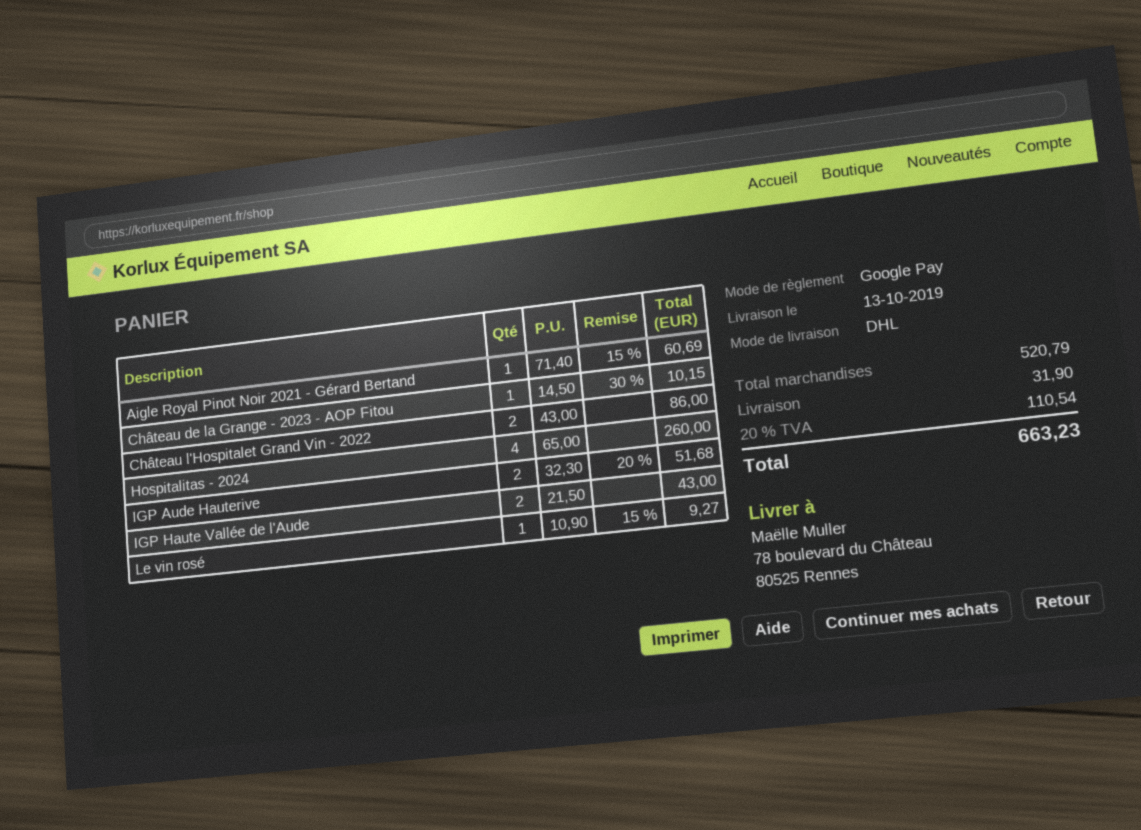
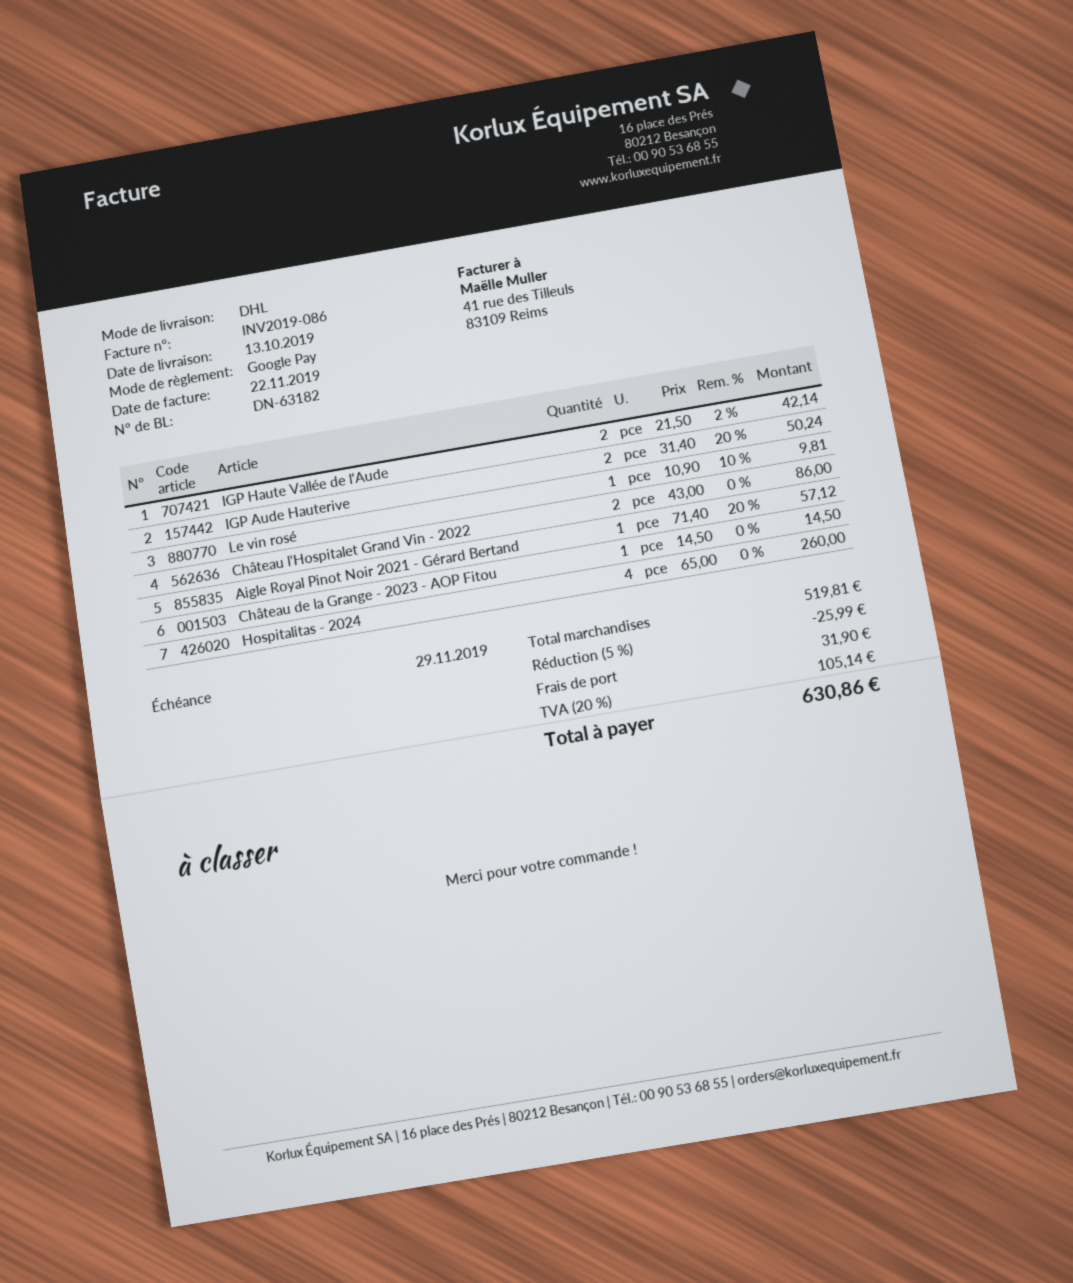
Aigle Royal Pinot Noir 2021 - Gérard Bertand: 1 x 71.40 - 15% = 60.69 -> 1 x 71.40 - 20% = 57.12
Château de la Grange - 2023 - AOP Fitou: 1 x 14.50 - 30% = 10.15 -> 1 x 14.50 = 14.50
IGP Aude Hauterive: 2 x 32.30 - 20% = 51.68 -> 2 x 31.40 - 20% = 50.24
IGP Haute Vallée de l'Aude: 2 x 21.50 = 43.00 -> 2 x 21.50 - 2% = 42.14
Le vin rosé: 1 x 10.90 - 15% = 9.27 -> 1 x 10.90 - 10% = 9.81
subtotal: 520.79 -> 519.81
discount: none -> 5% = 25.99
tax: 20% = 110.54 -> 20% = 105.14
total: 663.23 -> 630.86

